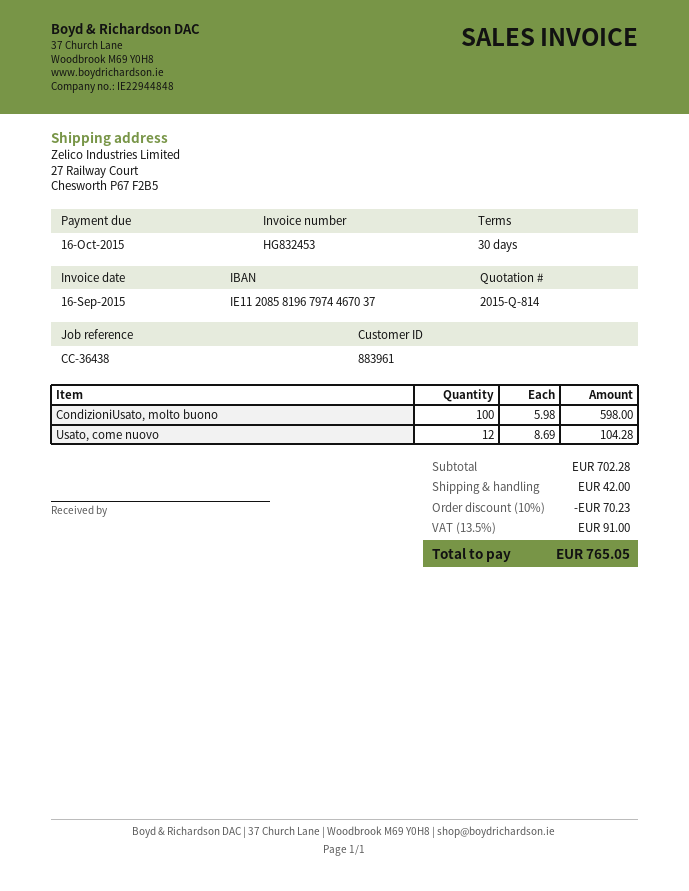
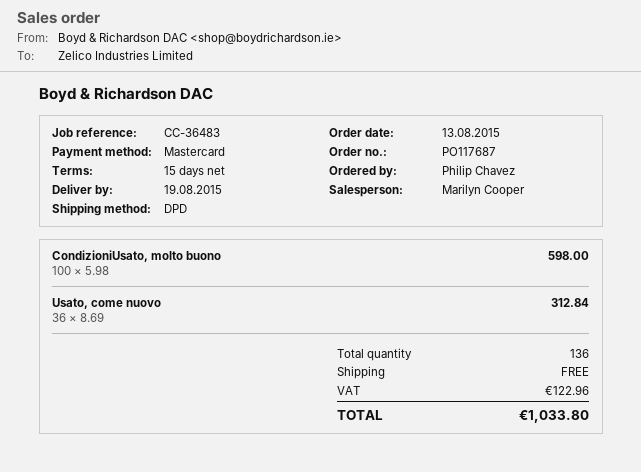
payment terms: 30 days -> 15 days
reference: CC-36438 -> CC-36483
Usato, come nuovo: 12 x 8.69 = 104.28 -> 36 x 8.69 = 312.84
discount: 10% = 70.23 -> none
shipping: 42.00 -> 0.00
tax: 91.00 -> 122.96
total: 765.05 -> 1033.80

